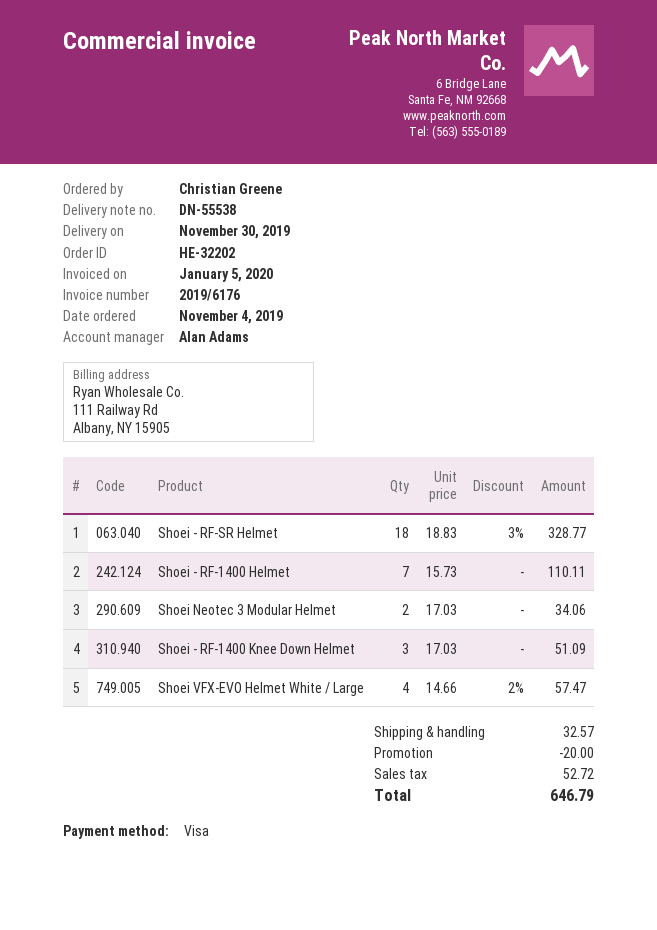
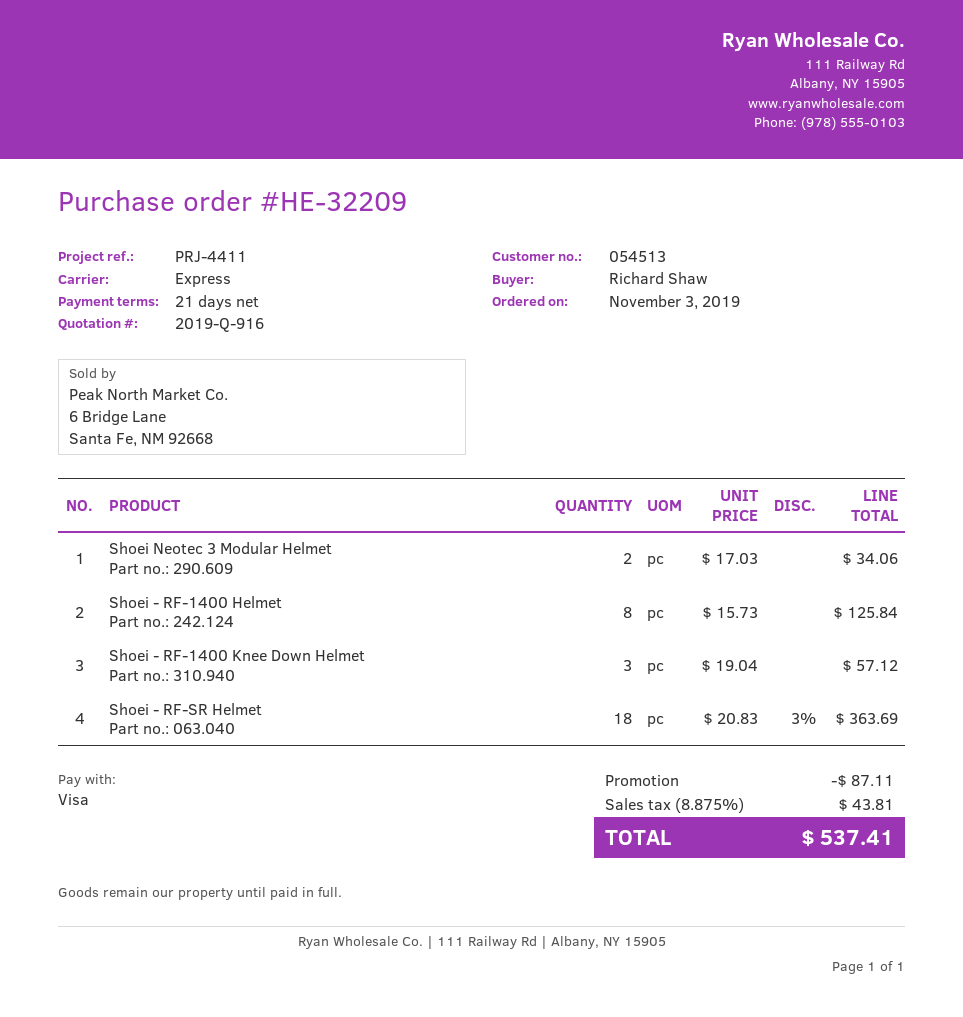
order number: HE-32202 -> HE-32209
order date: 2019-11-04 -> 2019-11-03
ordered by: Christian Greene -> Richard Shaw
Shoei - RF-SR Helmet: 18 x 18.83 - 3% = 328.77 -> 18 x 20.83 - 3% = 363.69
Shoei - RF-1400 Helmet: 7 x 15.73 = 110.11 -> 8 x 15.73 = 125.84
Shoei - RF-1400 Knee Down Helmet: 3 x 17.03 = 51.09 -> 3 x 19.04 = 57.12
Shoei VFX-EVO Helmet White / Large: 4 x 14.66 - 2% = 57.47 -> none
discount: 20.00 -> 87.11
shipping: 32.57 -> none
tax: 52.72 -> 43.81
total: 646.79 -> 537.41

